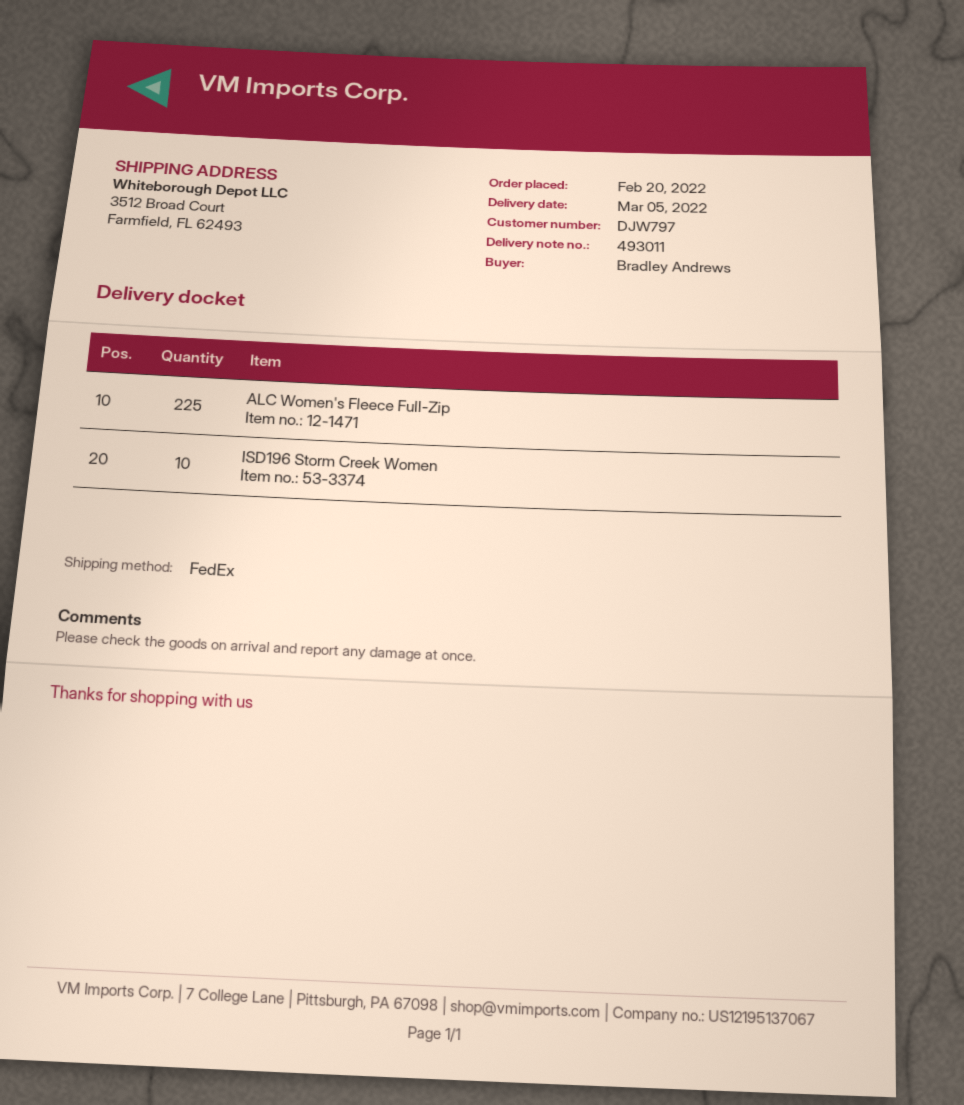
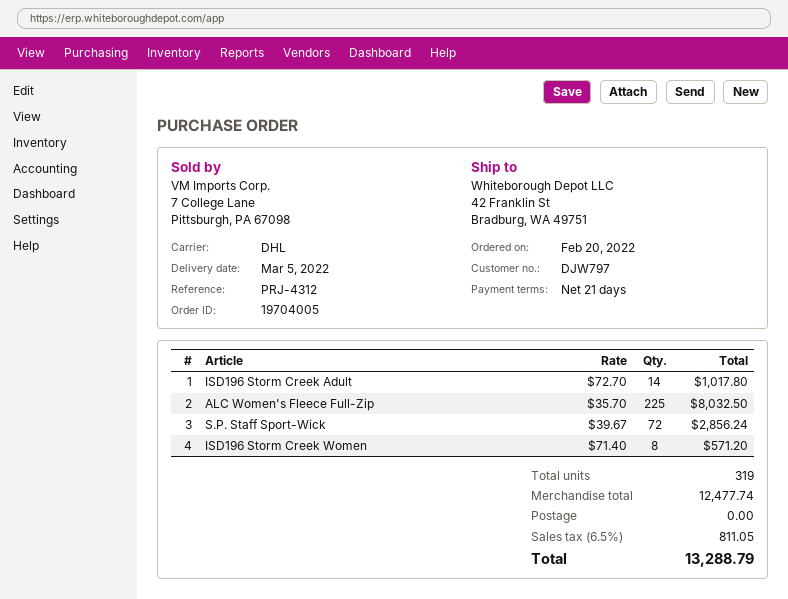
shipping method: FedEx -> DHL
ship to: 3512 Broad Court, Farmfield, FL 62493 -> 42 Franklin St, Bradburg, WA 49751
ISD196 Storm Creek Women: 10 -> 8
ISD196 Storm Creek Adult: none -> 14
S.P. Staff Sport-Wick: none -> 72

